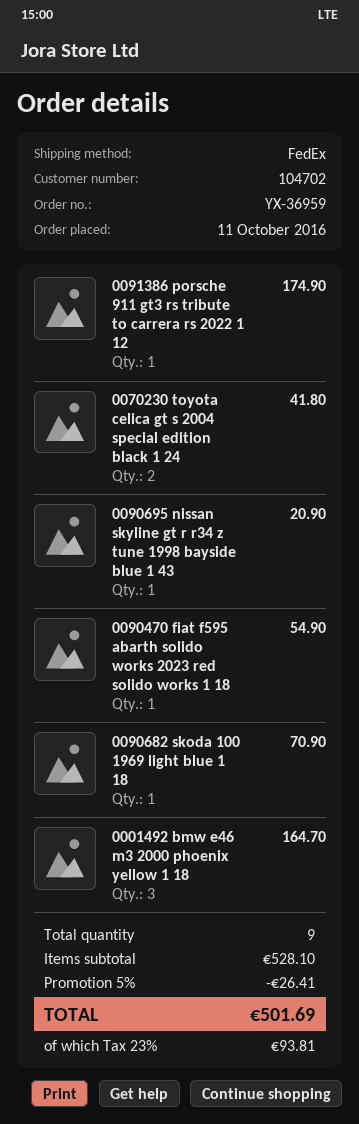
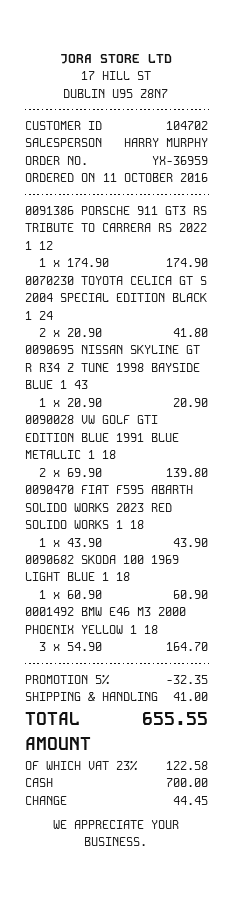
0090470 fiat f595 abarth solido works 2023 red solido works 1 18: 1 for 54.90 -> 1 for 43.90
0090682 skoda 100 1969 light blue 1 18: 1 for 70.90 -> 1 for 60.90
0090028 VW GOLF GTI EDITION BLUE 1991 BLUE METALLIC 1 18: none -> 2 for 139.80
discount: 5% = 26.41 -> 5% = 32.35
shipping: none -> 41.00
tax: 23% = 93.81 -> 23% = 122.58
total: 501.69 -> 655.55

